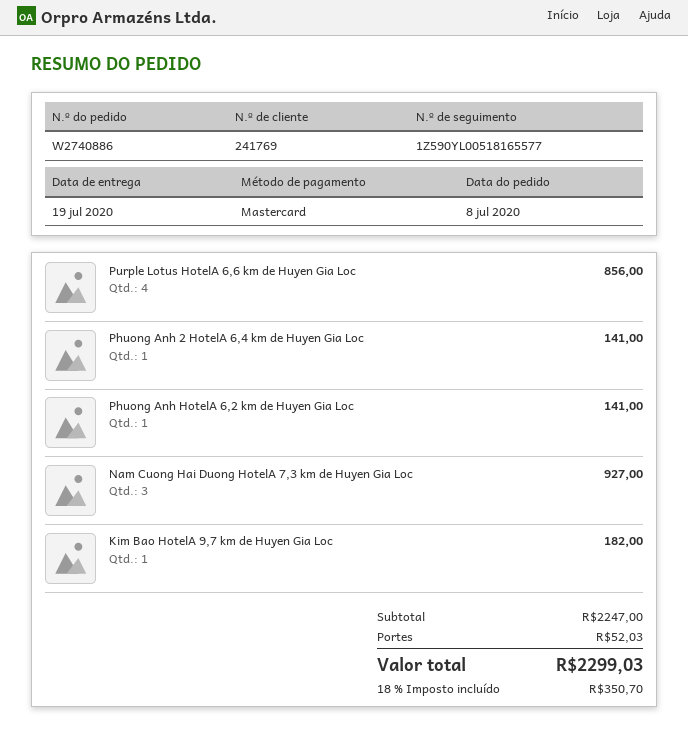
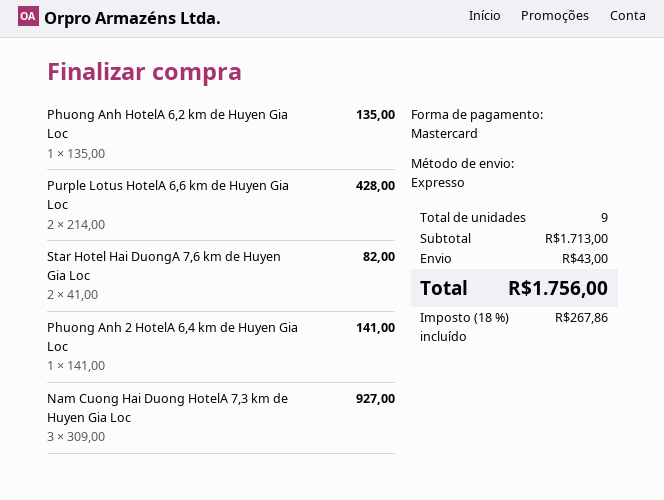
Purple Lotus HotelA 6,6 km de Huyen Gia Loc: 4 for 856.00 -> 2 for 428.00
Phuong Anh HotelA 6,2 km de Huyen Gia Loc: 1 for 141.00 -> 1 for 135.00
Kim Bao HotelA 9,7 km de Huyen Gia Loc: 1 for 182.00 -> none
Star Hotel Hai DuongA 7,6 km de Huyen Gia Loc: none -> 2 for 82.00
subtotal: 2247.00 -> 1713.00
shipping: 52.03 -> 43.00
tax: 18% = 350.70 -> 18% = 267.86
total: 2299.03 -> 1756.00

